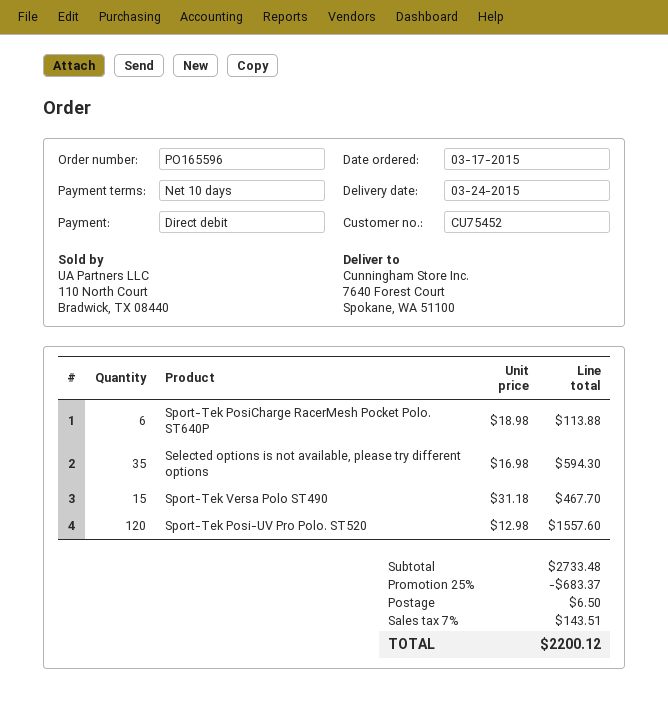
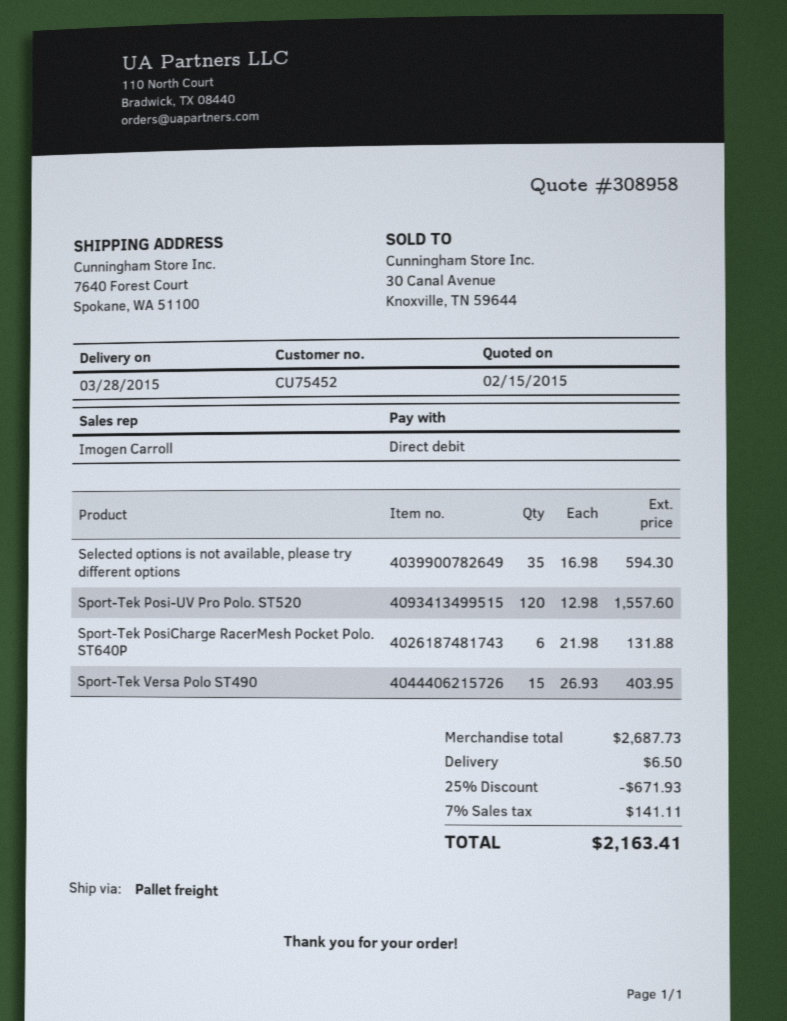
delivery date: 2015-03-24 -> 2015-03-28
Sport-Tek PosiCharge RacerMesh Pocket Polo. ST640P: 6 x 18.98 = 113.88 -> 6 x 21.98 = 131.88
Sport-Tek Versa Polo ST490: 15 x 31.18 = 467.70 -> 15 x 26.93 = 403.95
subtotal: 2733.48 -> 2687.73
discount: 25% = 683.37 -> 25% = 671.93
tax: 7% = 143.51 -> 7% = 141.11
total: 2200.12 -> 2163.41

